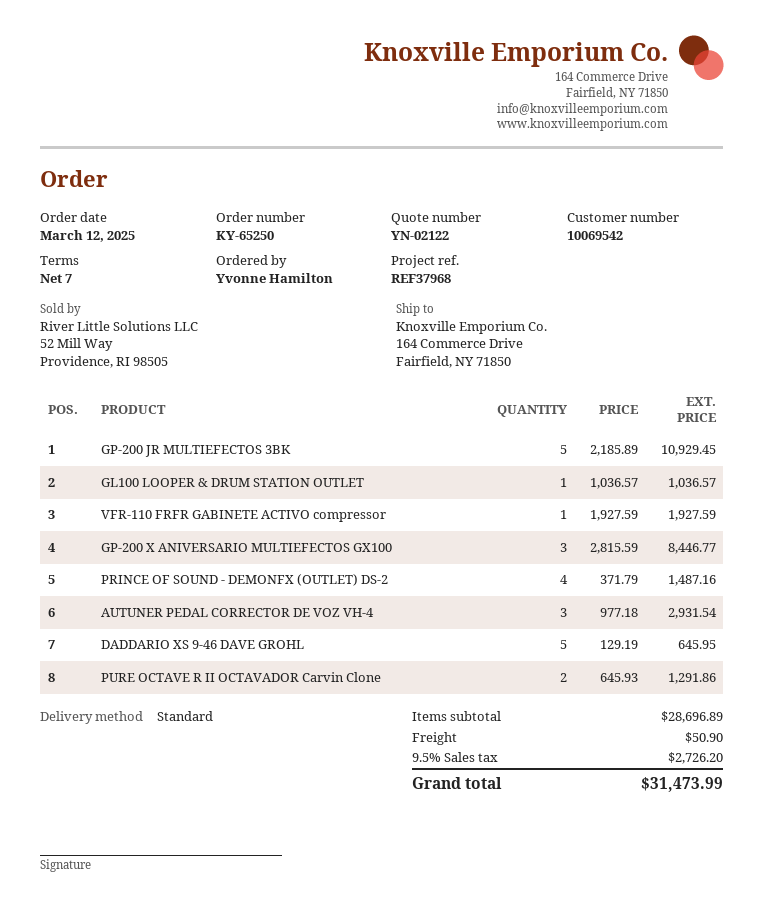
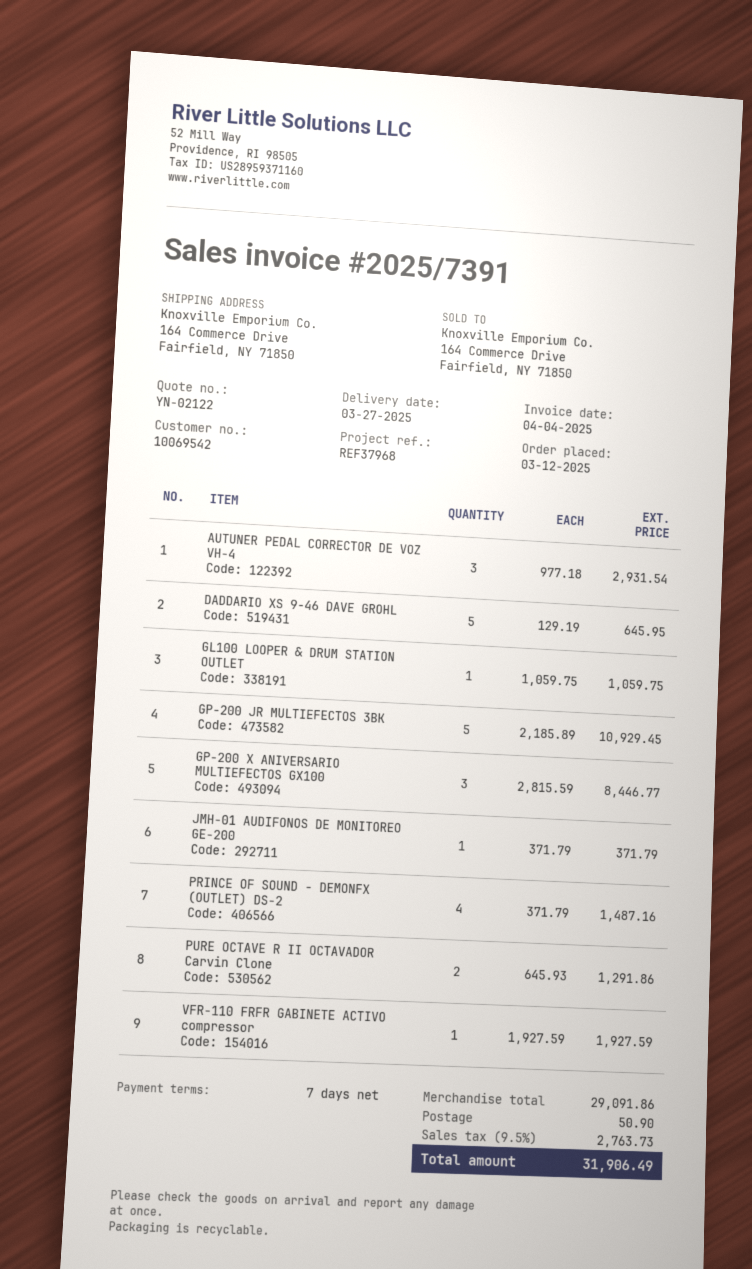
GL100 LOOPER & DRUM STATION OUTLET: 1 x 1036.57 = 1036.57 -> 1 x 1059.75 = 1059.75
JMH-01 AUDIFONOS DE MONITOREO GE-200: none -> 1 x 371.79 = 371.79
subtotal: 28696.89 -> 29091.86
tax: 9.5% = 2726.20 -> 9.5% = 2763.73
total: 31473.99 -> 31906.49

